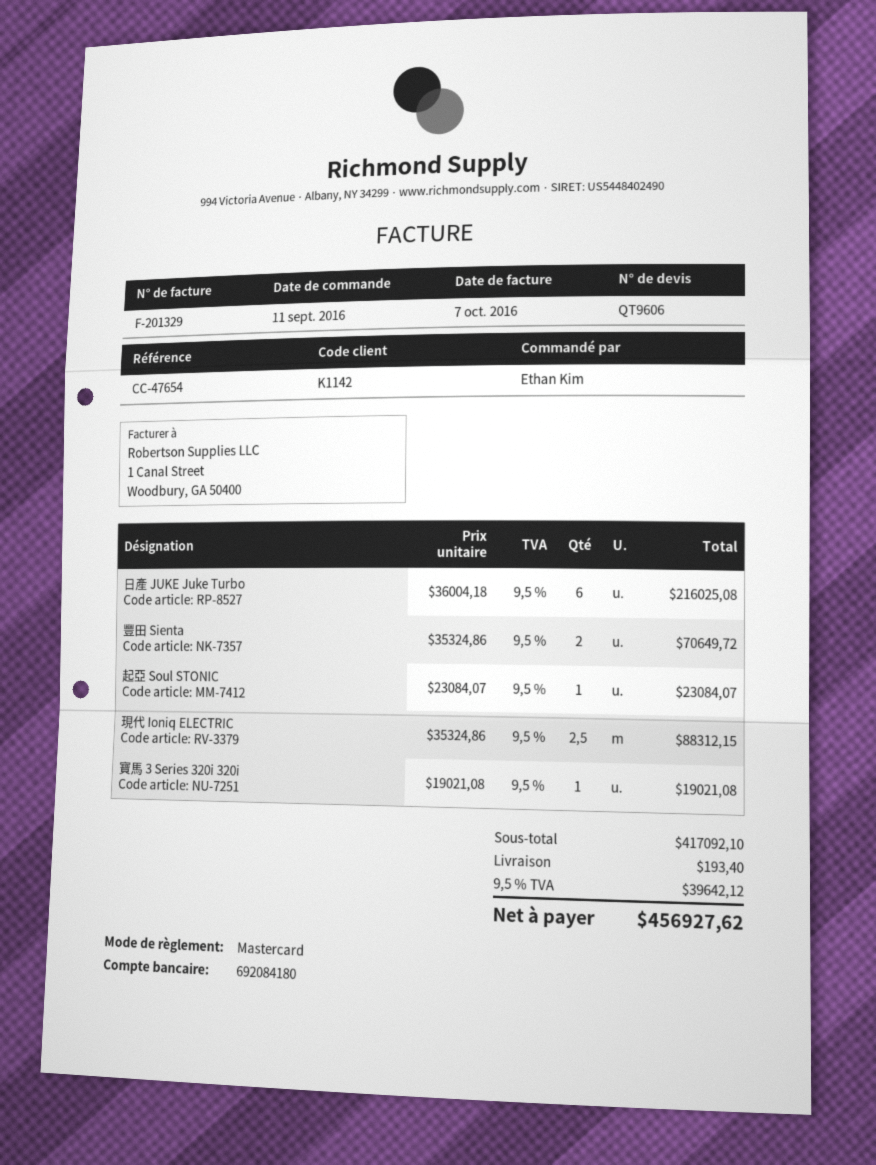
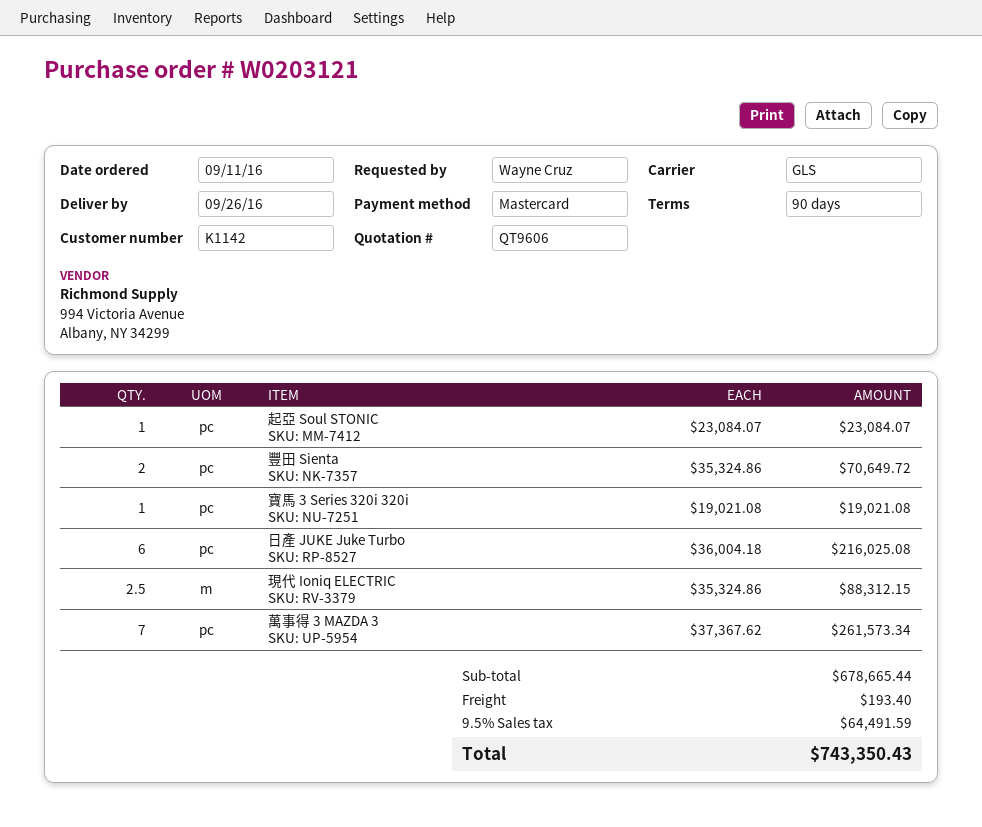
ordered by: Ethan Kim -> Wayne Cruz
萬事得 3 MAZDA 3: none -> 7 x 37367.62 = 261573.34
subtotal: 417092.10 -> 678665.44
tax: 9.5% = 39642.12 -> 9.5% = 64491.59
total: 456927.62 -> 743350.43

